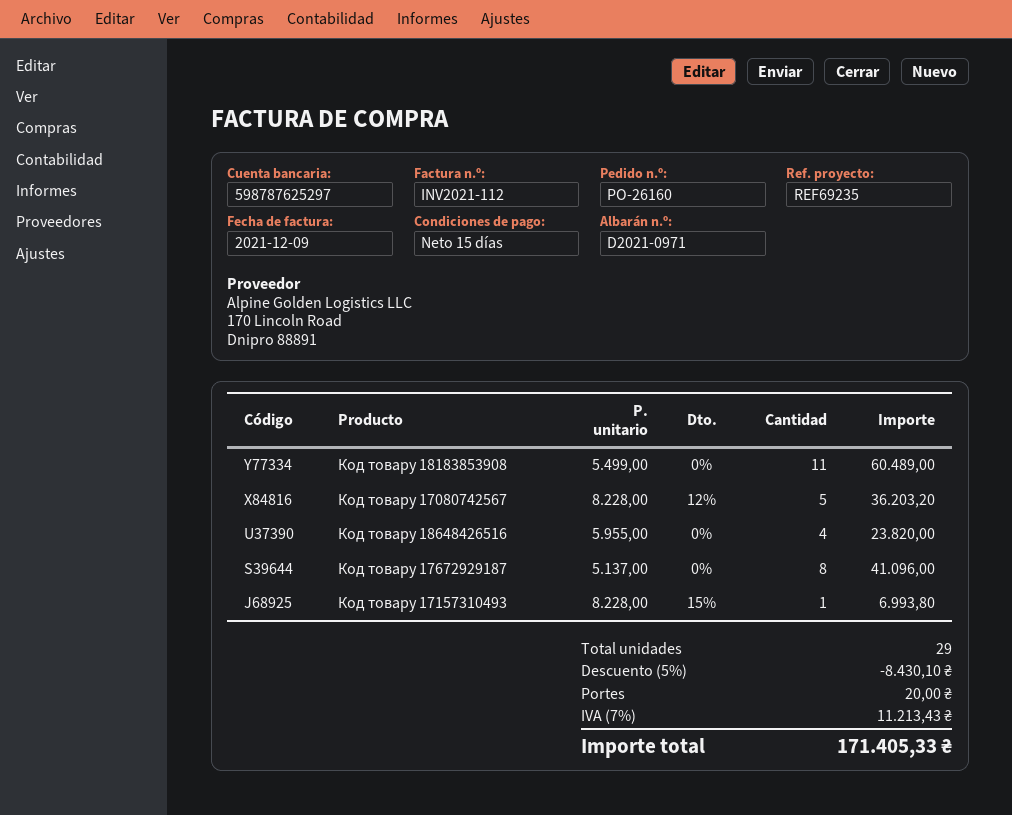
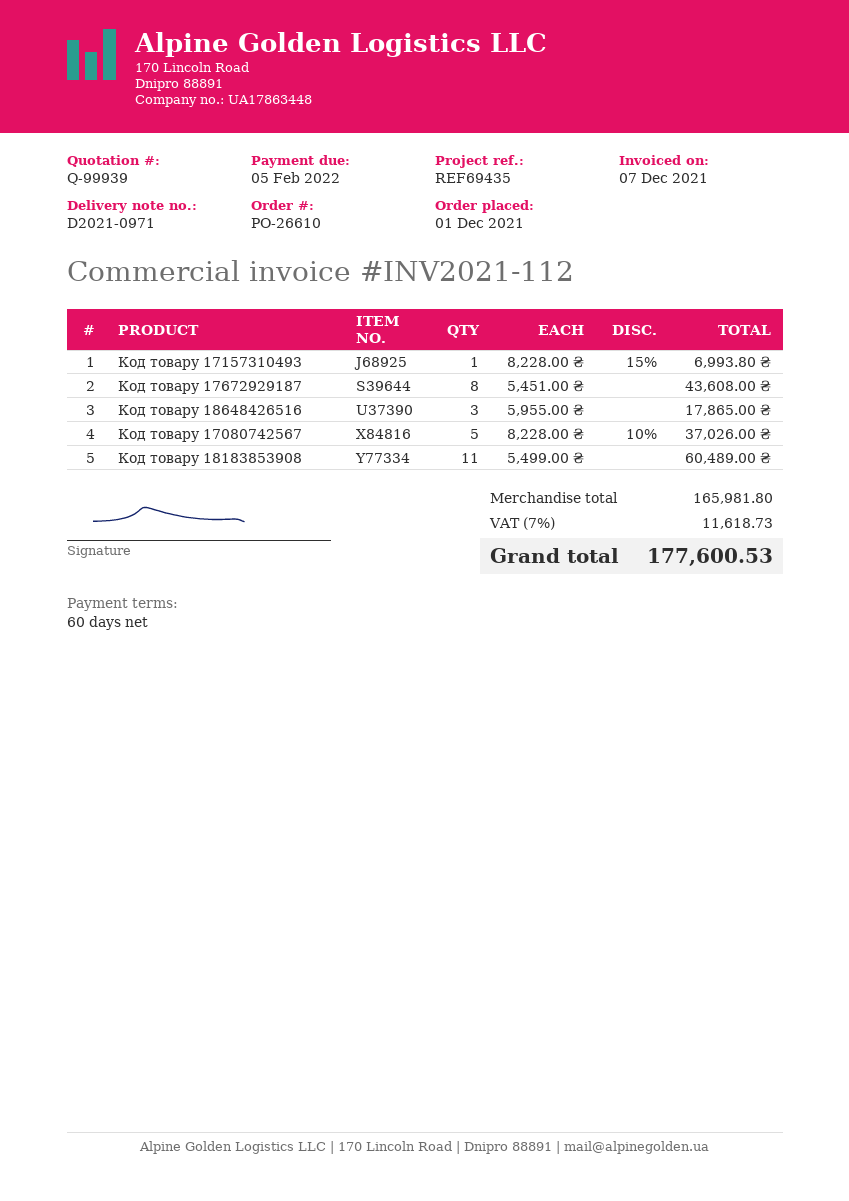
order number: PO-26160 -> PO-26610
invoice date: 2021-12-09 -> 2021-12-07
payment terms: 15 days -> 60 days
reference: REF69235 -> REF69435
Код товару 17080742567: 5 x 8228.00 - 12% = 36203.20 -> 5 x 8228.00 - 10% = 37026.00
Код товару 18648426516: 4 x 5955.00 = 23820.00 -> 3 x 5955.00 = 17865.00
Код товару 17672929187: 8 x 5137.00 = 41096.00 -> 8 x 5451.00 = 43608.00
discount: 5% = 8430.10 -> none
shipping: 20.00 -> none
tax: 7% = 11213.43 -> 7% = 11618.73
total: 171405.33 -> 177600.53

